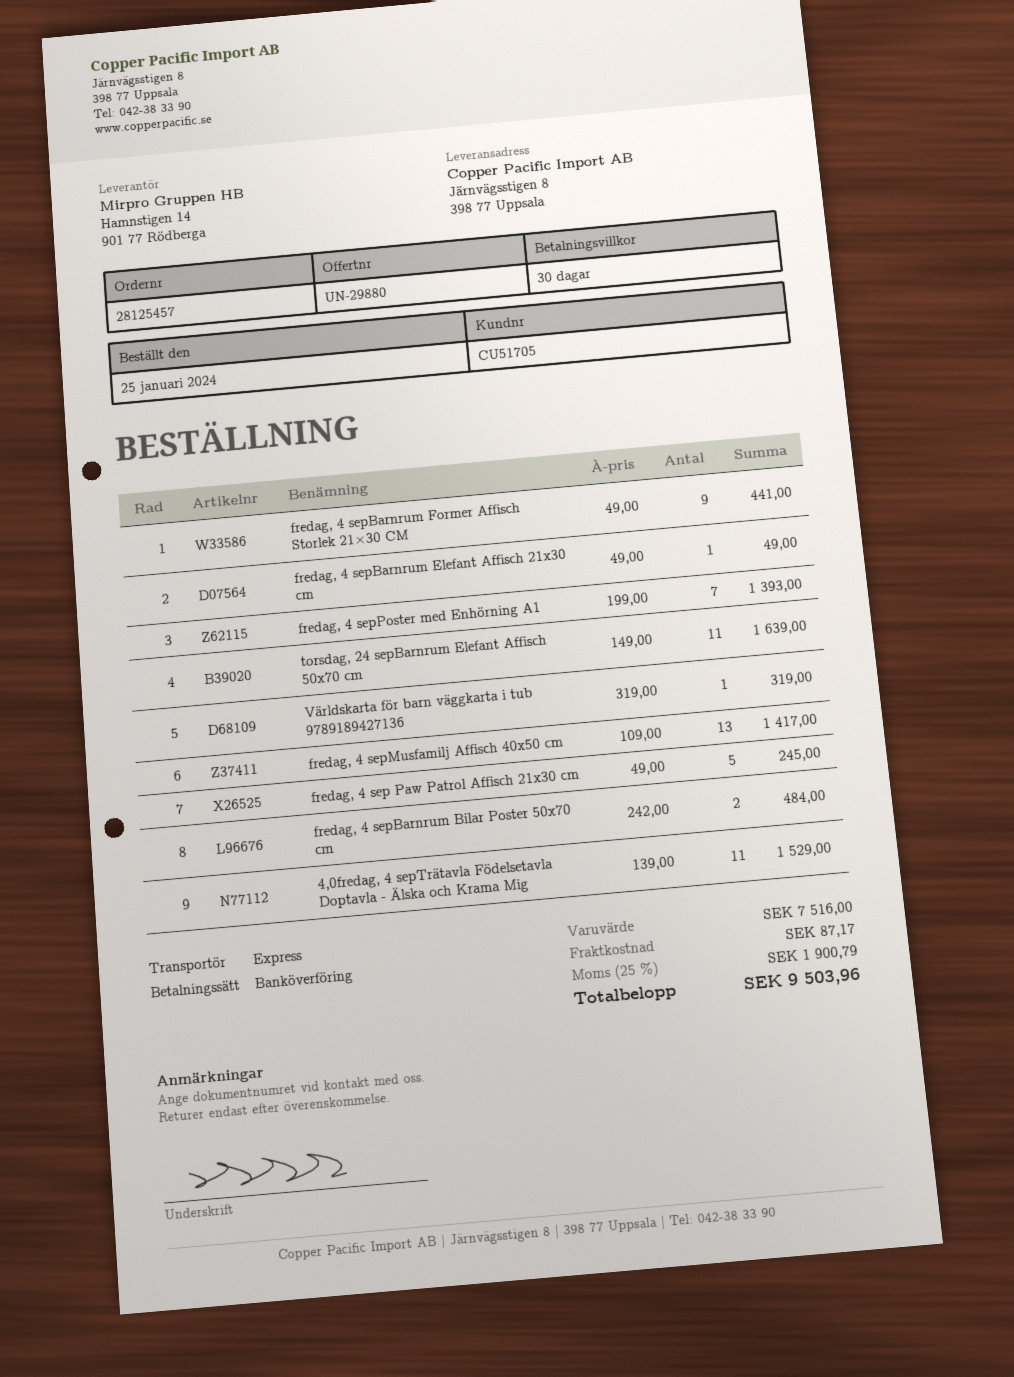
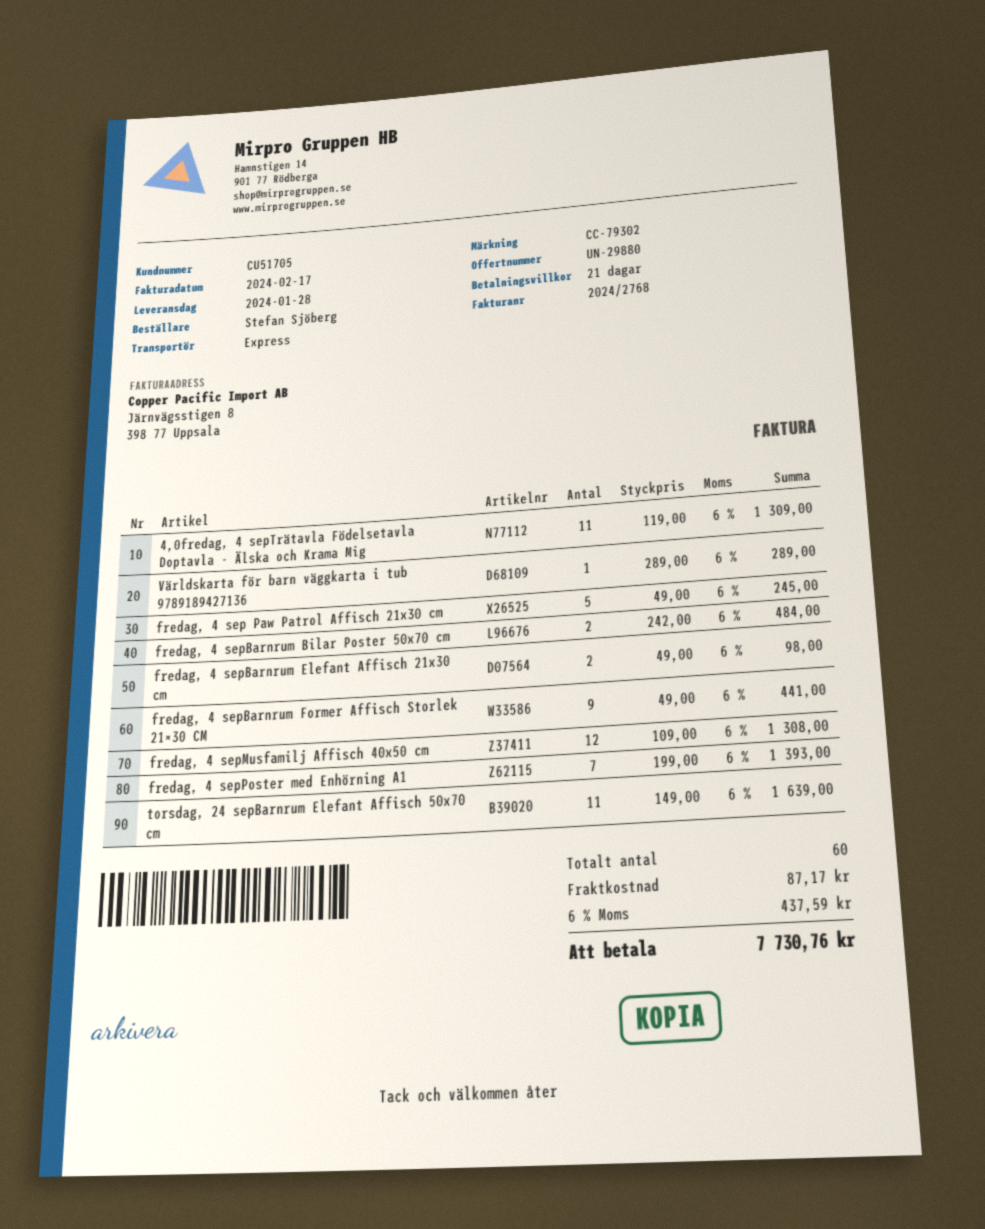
payment terms: 30 days -> 21 days
fredag, 4 sepBarnrum Elefant Affisch 21x30 cm: 1 x 49.00 = 49.00 -> 2 x 49.00 = 98.00
Världskarta för barn väggkarta i tub 9789189427136: 1 x 319.00 = 319.00 -> 1 x 289.00 = 289.00
fredag, 4 sepMusfamilj Affisch 40x50 cm: 13 x 109.00 = 1417.00 -> 12 x 109.00 = 1308.00
4,0fredag, 4 sepTrätavla Födelsetavla Doptavla - Älska och Krama Mig: 11 x 139.00 = 1529.00 -> 11 x 119.00 = 1309.00
tax: 25% = 1900.79 -> 6% = 437.59
total: 9503.96 -> 7730.76

